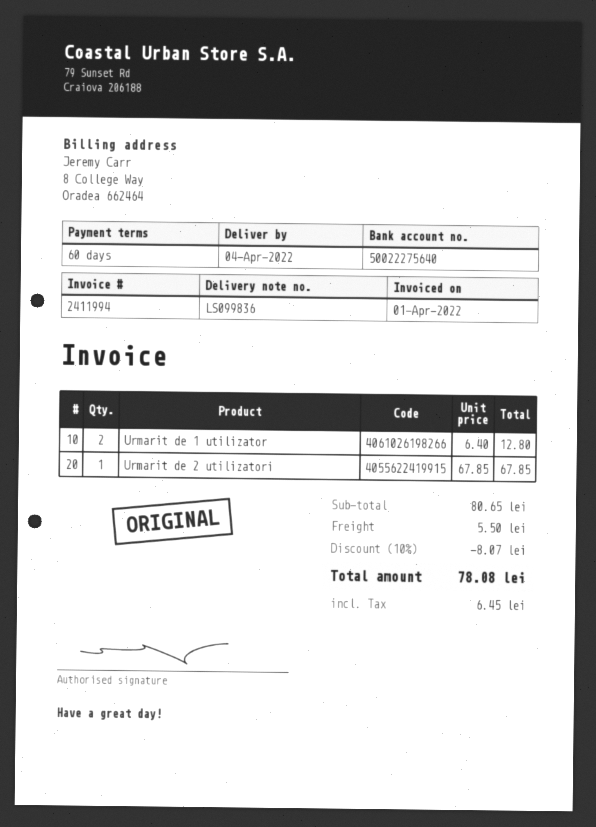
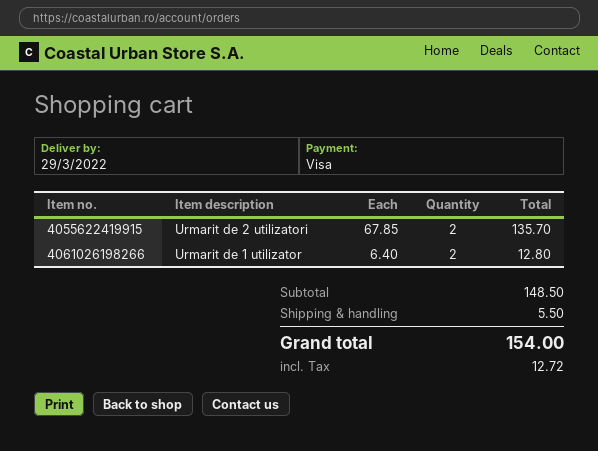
delivery date: 2022-04-04 -> 2022-03-29
Urmarit de 2 utilizatori: 1 x 67.85 = 67.85 -> 2 x 67.85 = 135.70
subtotal: 80.65 -> 148.50
discount: 10% = 8.07 -> none
tax: 6.45 -> 12.72
total: 78.08 -> 154.00

